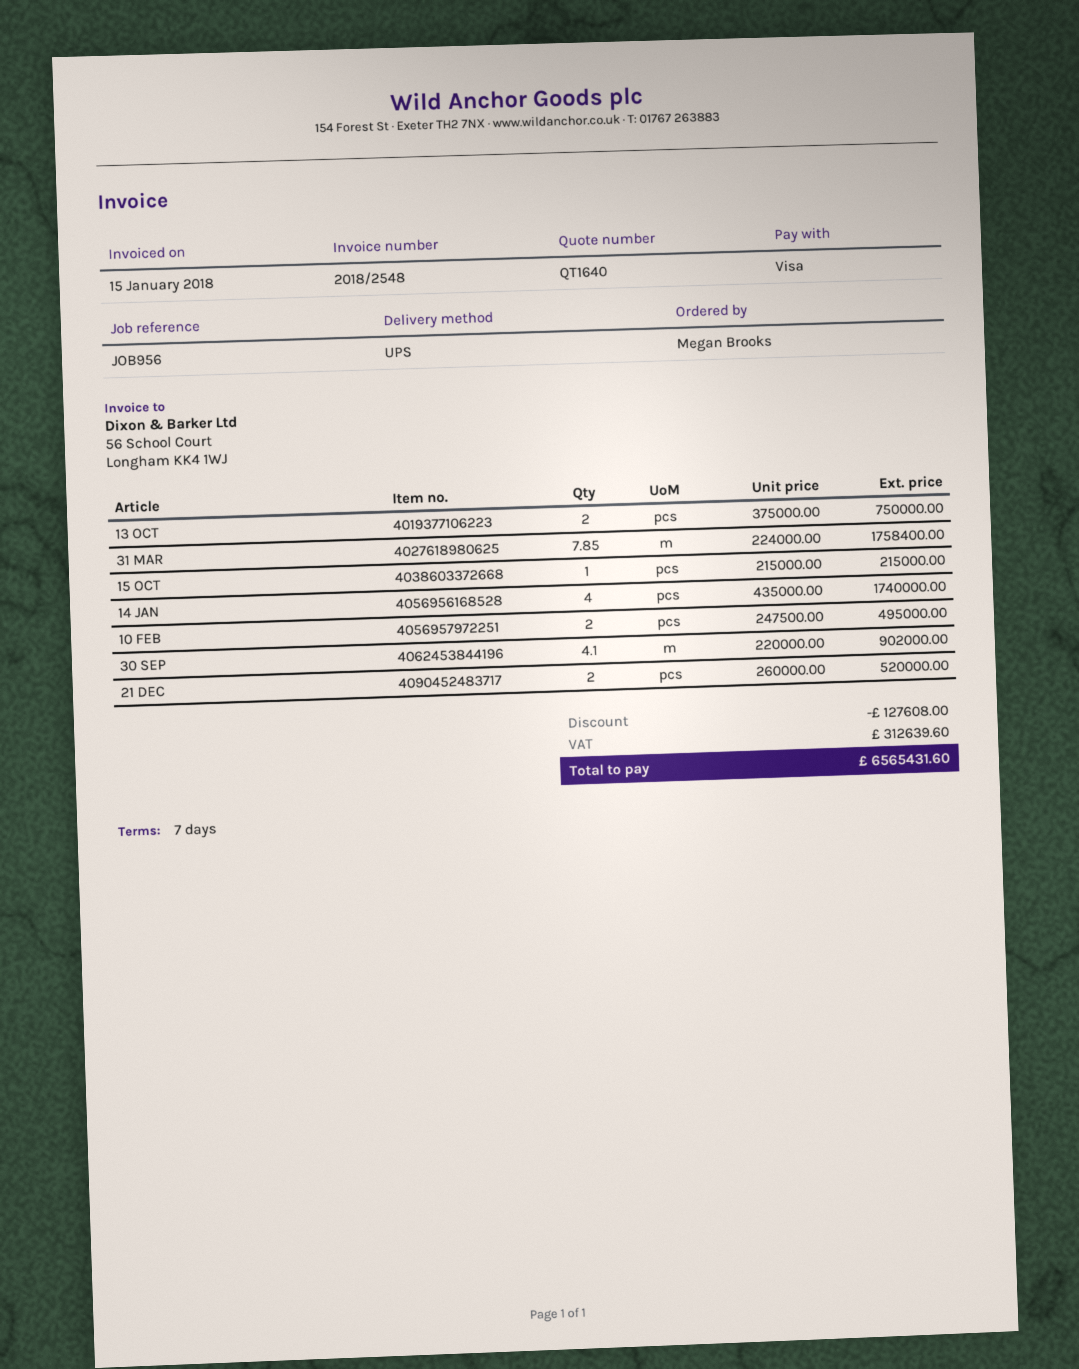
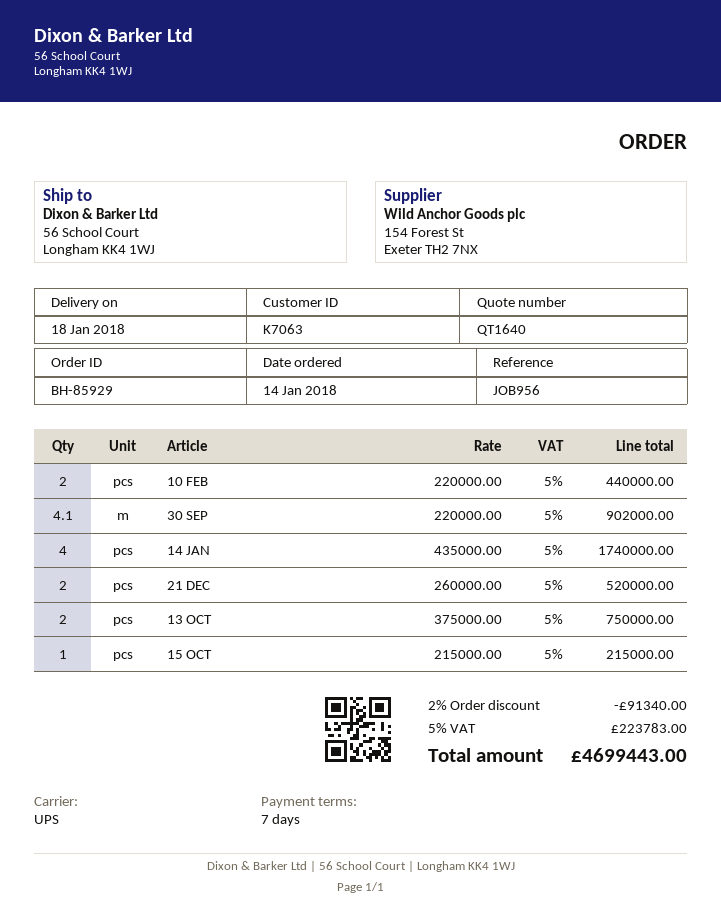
31 MAR: 7.85 x 224000.00 = 1758400.00 -> none
10 FEB: 2 x 247500.00 = 495000.00 -> 2 x 220000.00 = 440000.00
discount: 127608.00 -> 91340.00
tax: 312639.60 -> 223783.00
total: 6565431.60 -> 4699443.00

